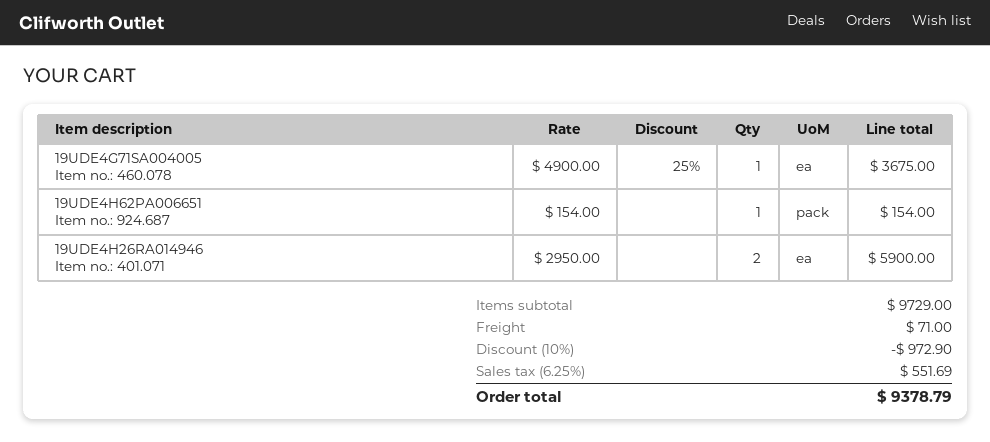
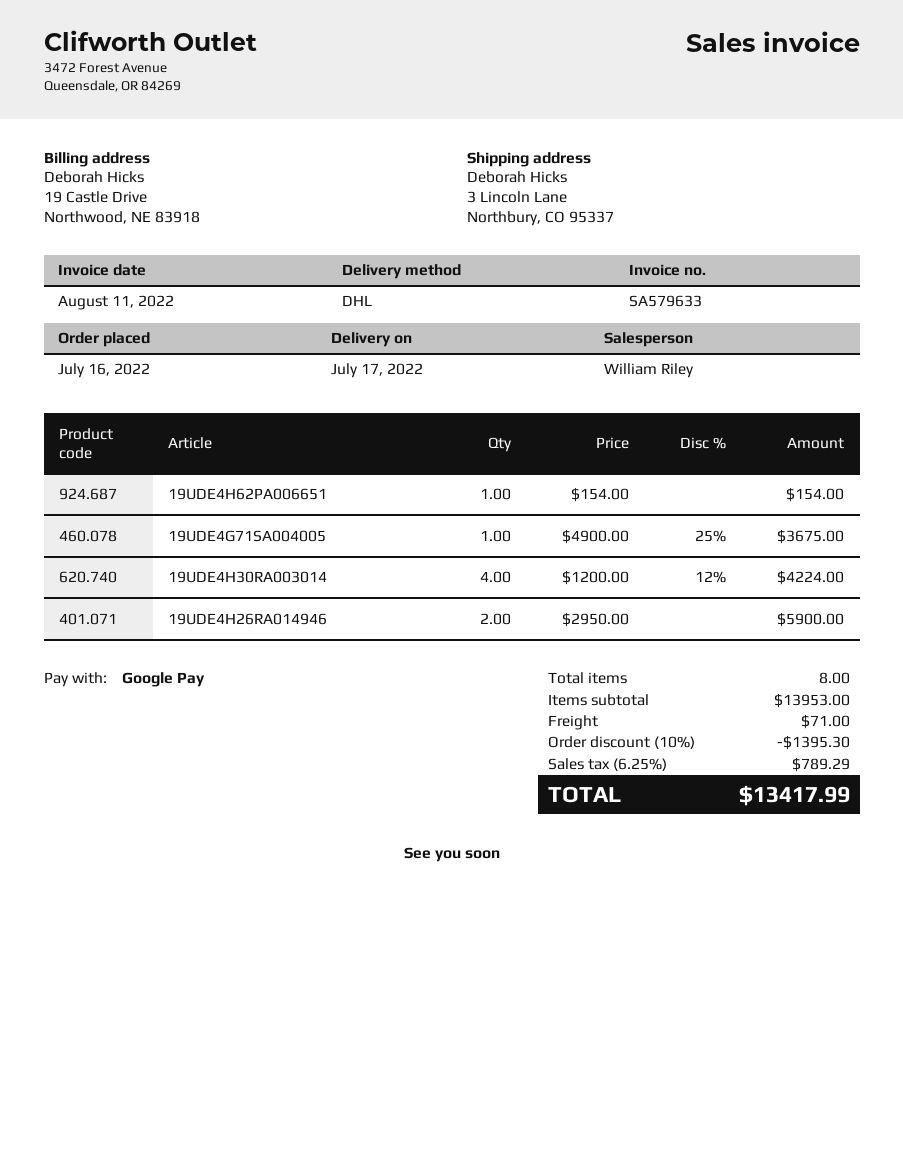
19UDE4H30RA003014: none -> 4 x 1200.00 - 12% = 4224.00
subtotal: 9729.00 -> 13953.00
discount: 10% = 972.90 -> 10% = 1395.30
tax: 6.25% = 551.69 -> 6.25% = 789.29
total: 9378.79 -> 13417.99

